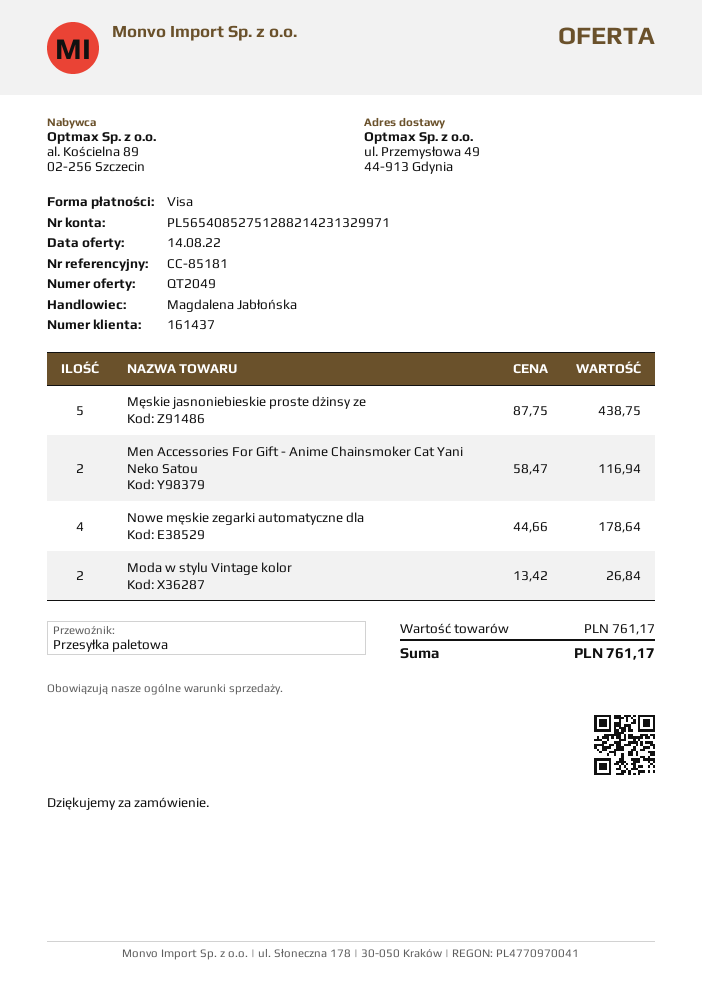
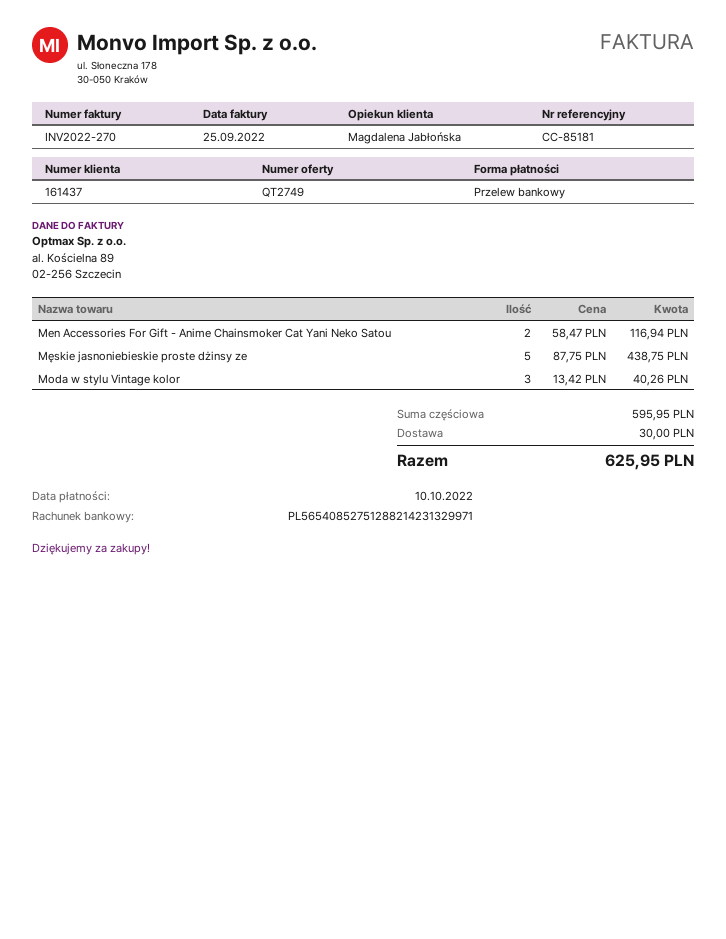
quote number: QT2049 -> QT2749
payment method: Visa -> bank transfer
Nowe męskie zegarki automatyczne dla: 4 x 44.66 = 178.64 -> none
Moda w stylu Vintage kolor: 2 x 13.42 = 26.84 -> 3 x 13.42 = 40.26
subtotal: 761.17 -> 595.95
shipping: none -> 30.00
total: 761.17 -> 625.95

